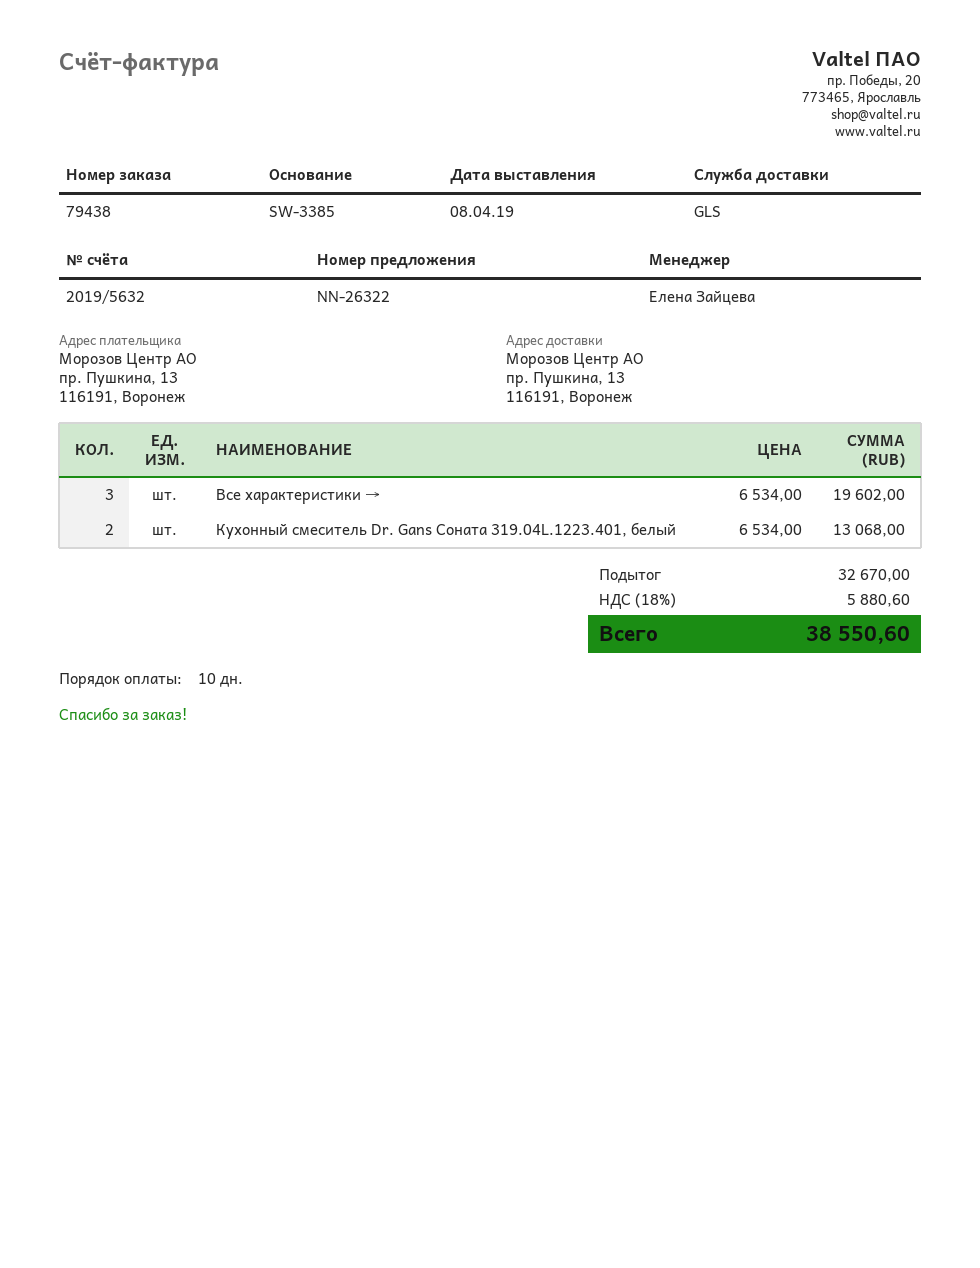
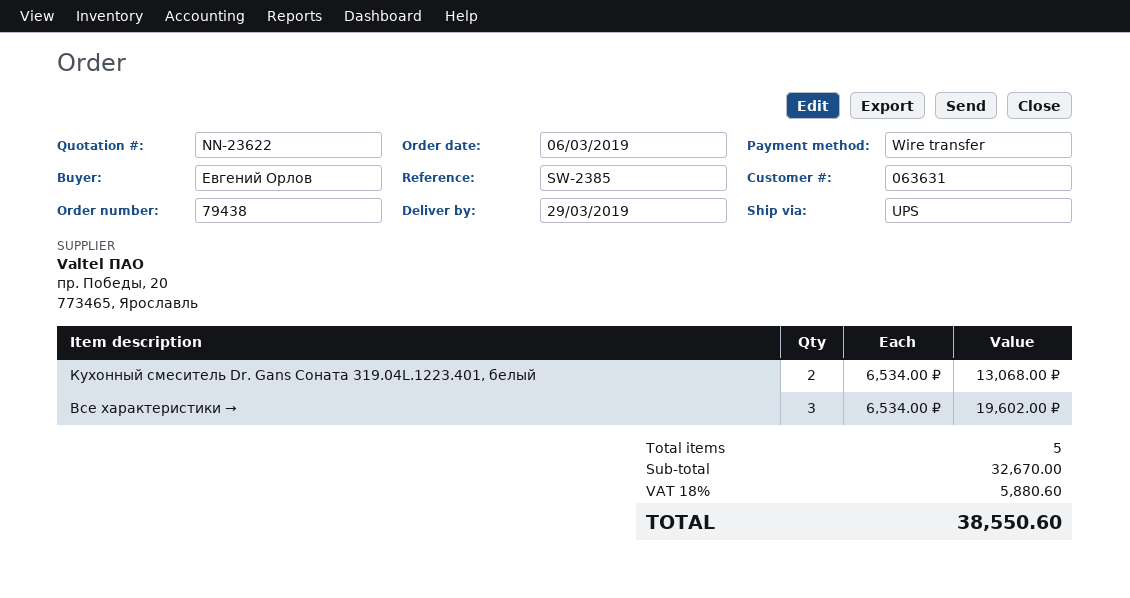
quote number: NN-26322 -> NN-23622
reference: SW-3385 -> SW-2385
shipping method: GLS -> UPS

